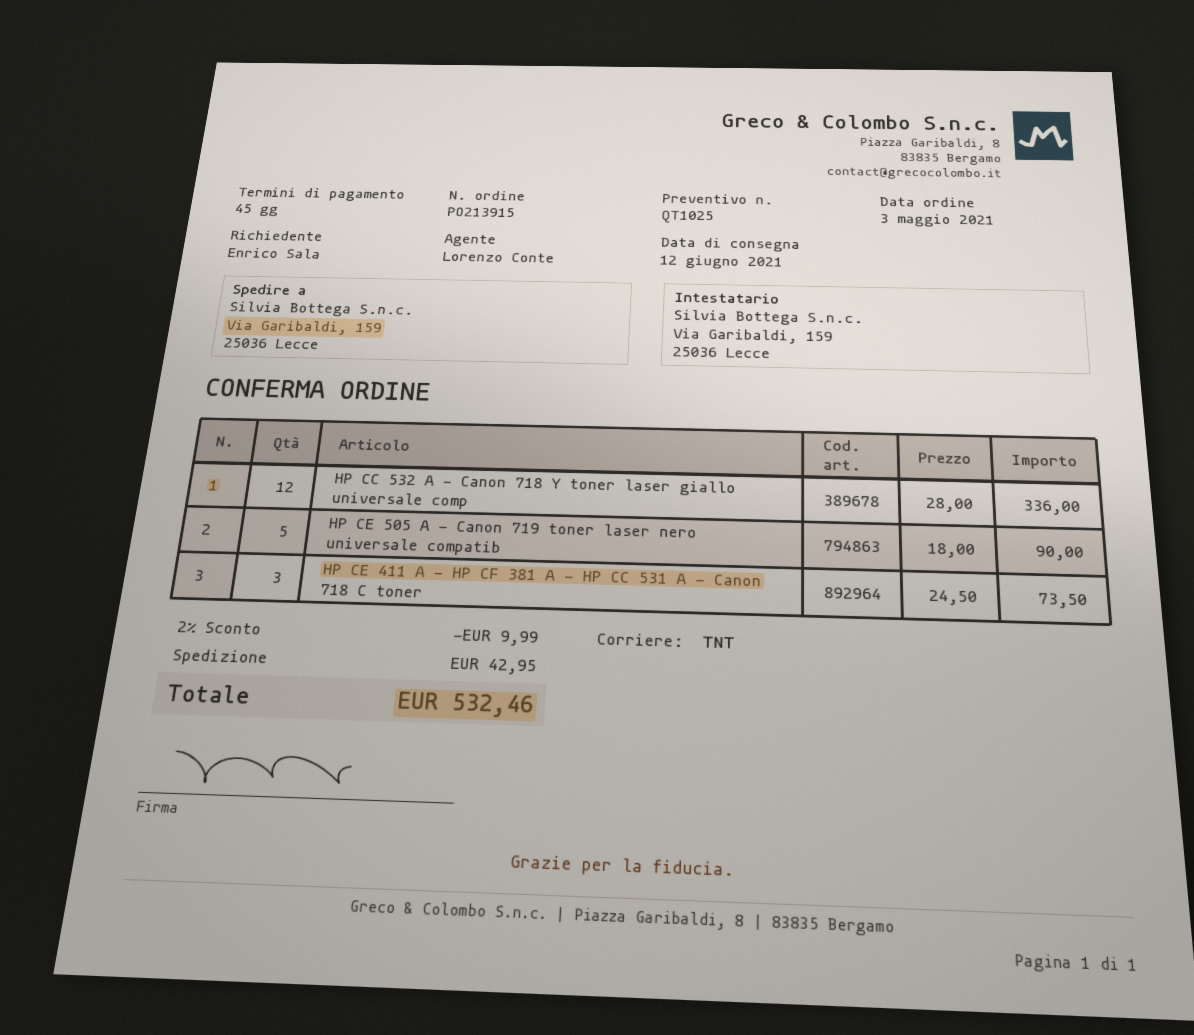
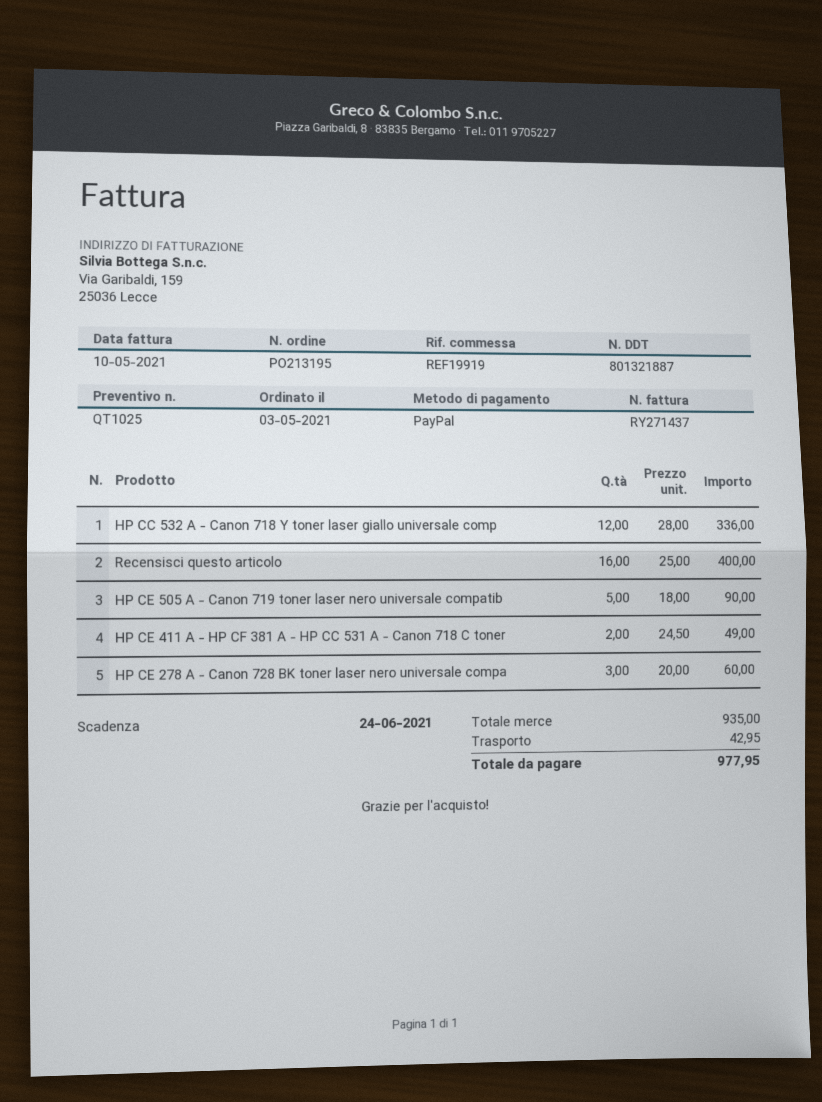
order number: PO213915 -> PO213195
HP CE 411 A - HP CF 381 A - HP CC 531 A - Canon 718 C toner: 3 x 24.50 = 73.50 -> 2 x 24.50 = 49.00
Recensisci questo articolo: none -> 16 x 25.00 = 400.00
HP CE 278 A - Canon 728 BK toner laser nero universale compa: none -> 3 x 20.00 = 60.00
discount: 2% = 9.99 -> none
total: 532.46 -> 977.95

